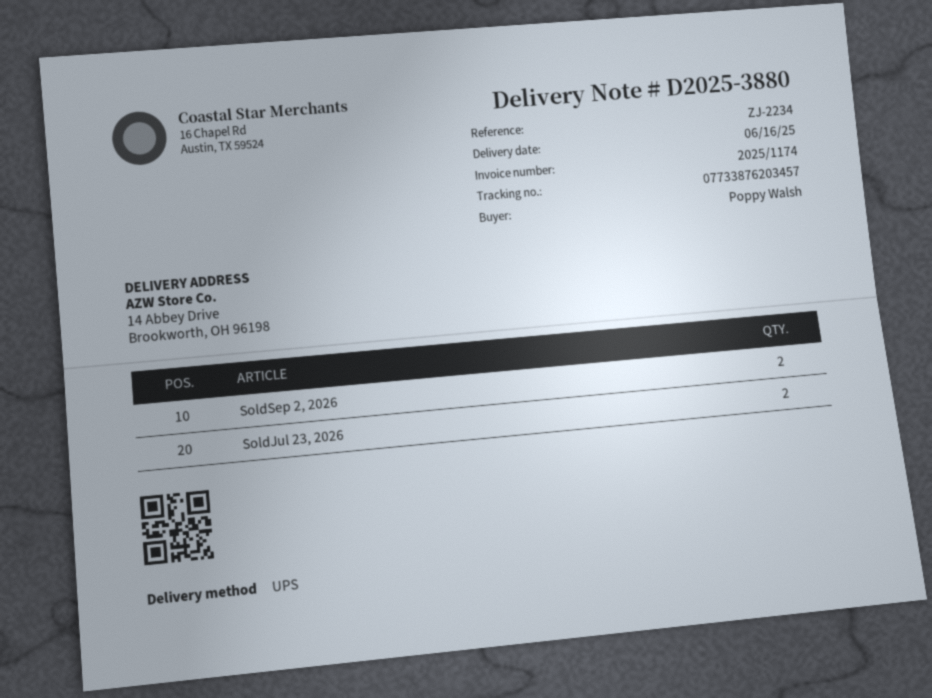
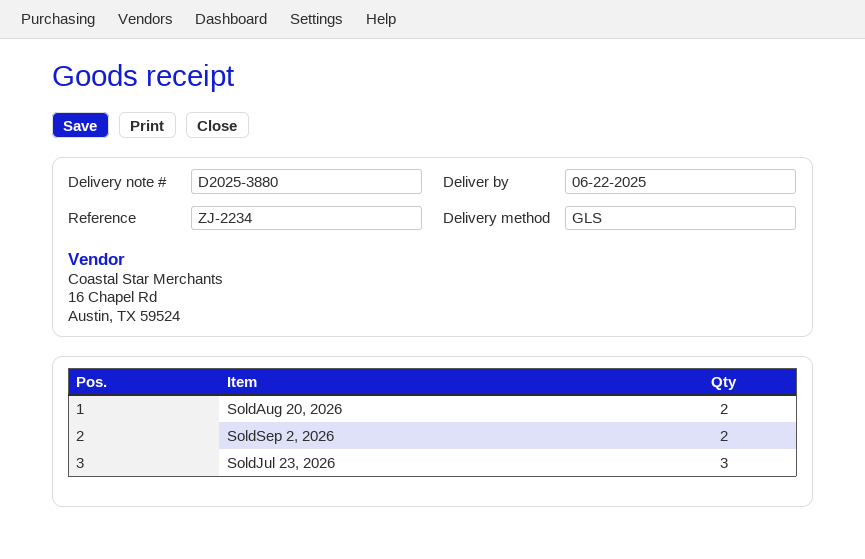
delivery date: 2025-06-16 -> 2025-06-22
shipping method: UPS -> GLS
SoldJul 23, 2026: 2 -> 3
SoldAug 20, 2026: none -> 2

